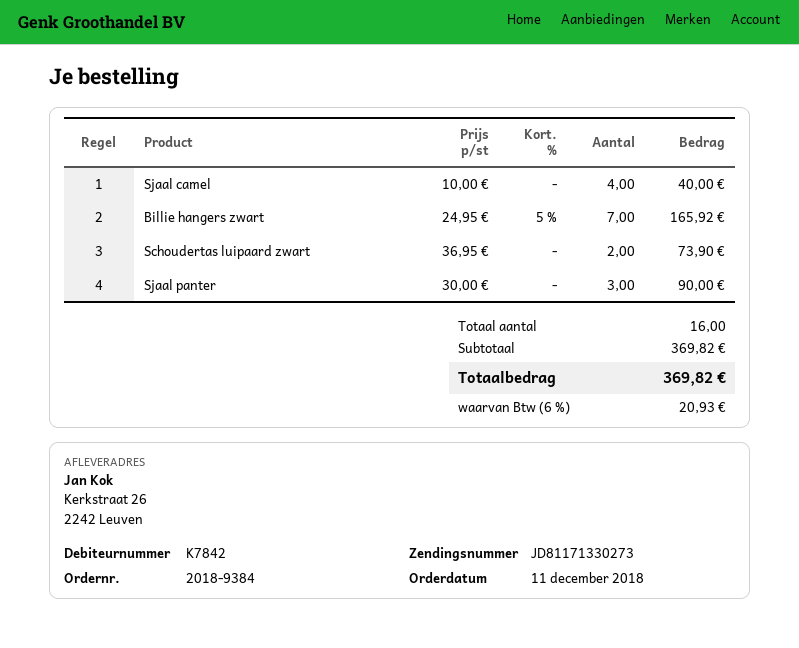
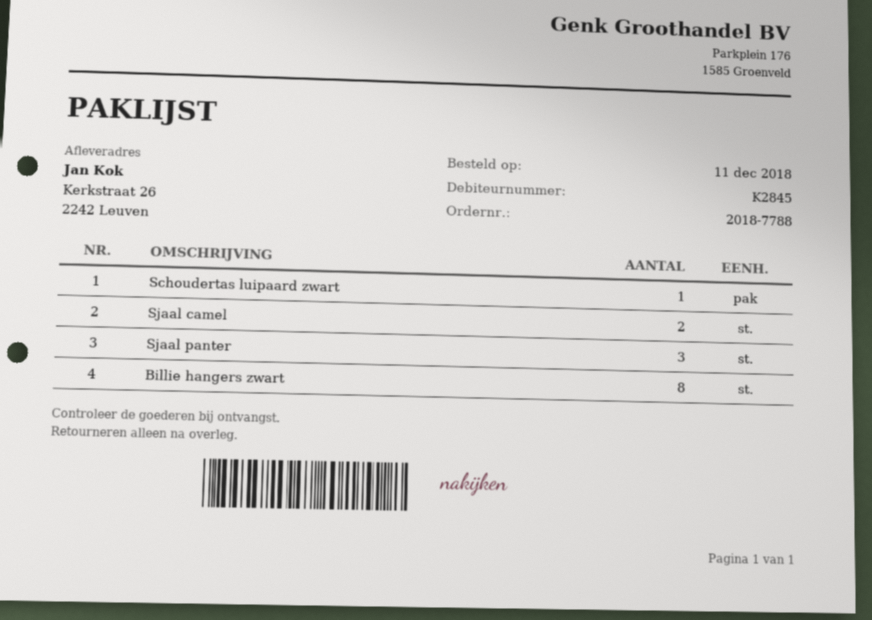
order number: 2018-9384 -> 2018-7788
customer number: K7842 -> K2845
Sjaal camel: 4 -> 2
Billie hangers zwart: 7 -> 8
Schoudertas luipaard zwart: 2 -> 1

